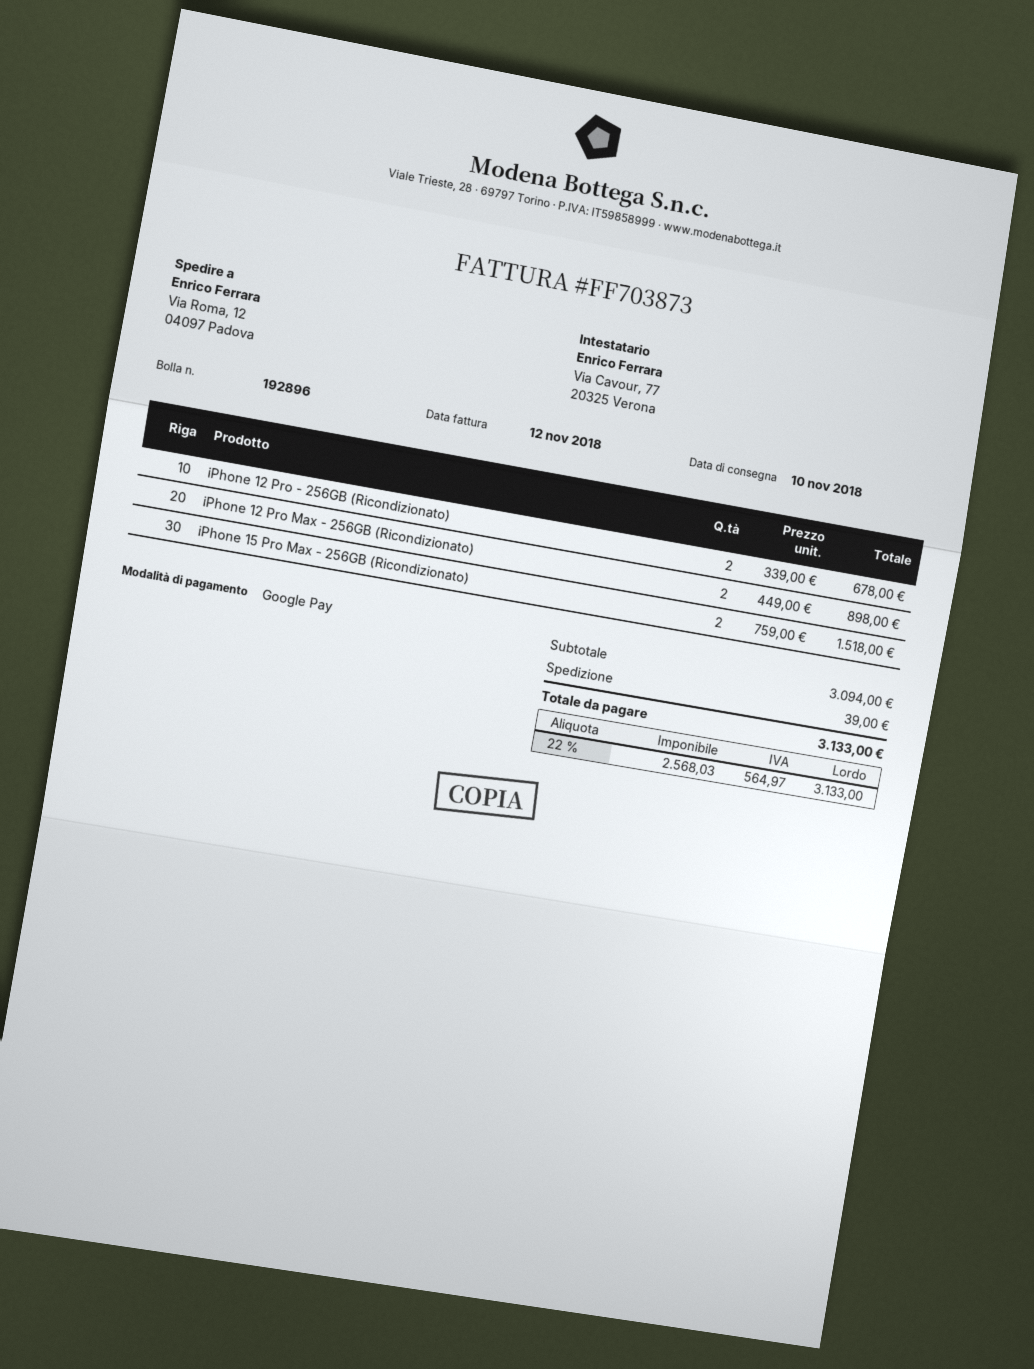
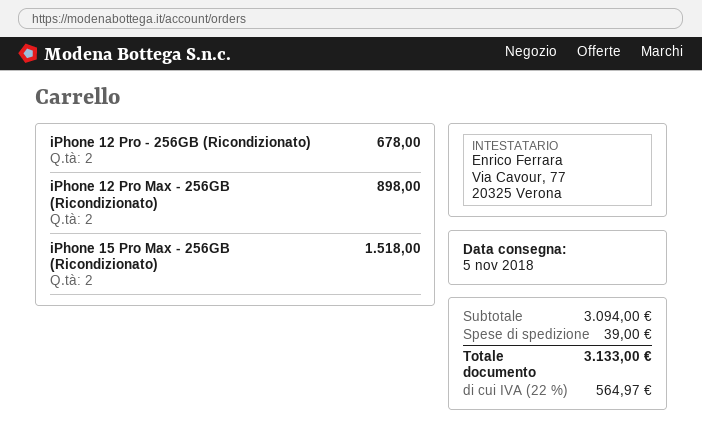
delivery date: 2018-11-10 -> 2018-11-05

